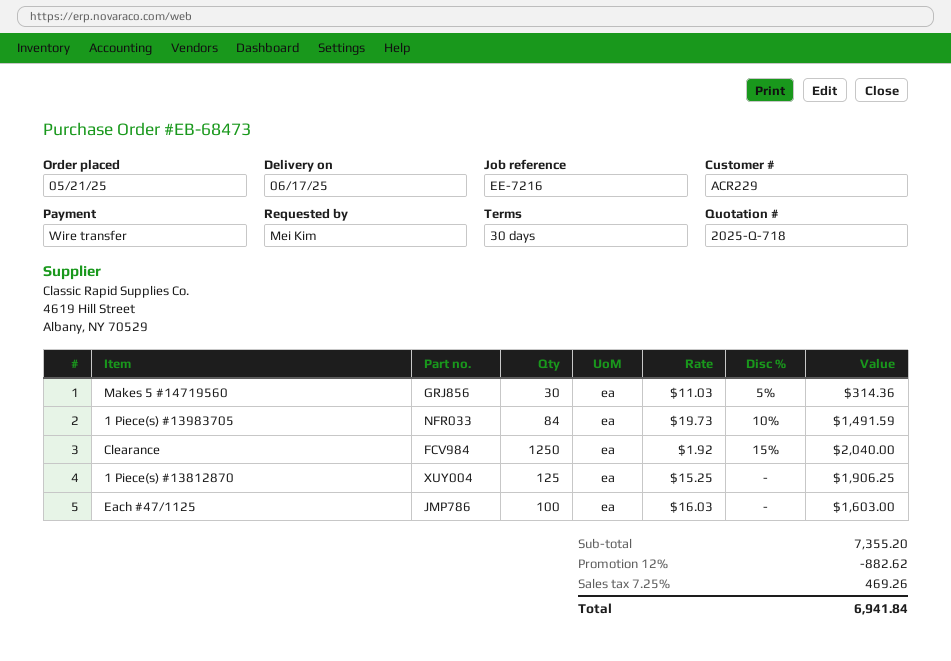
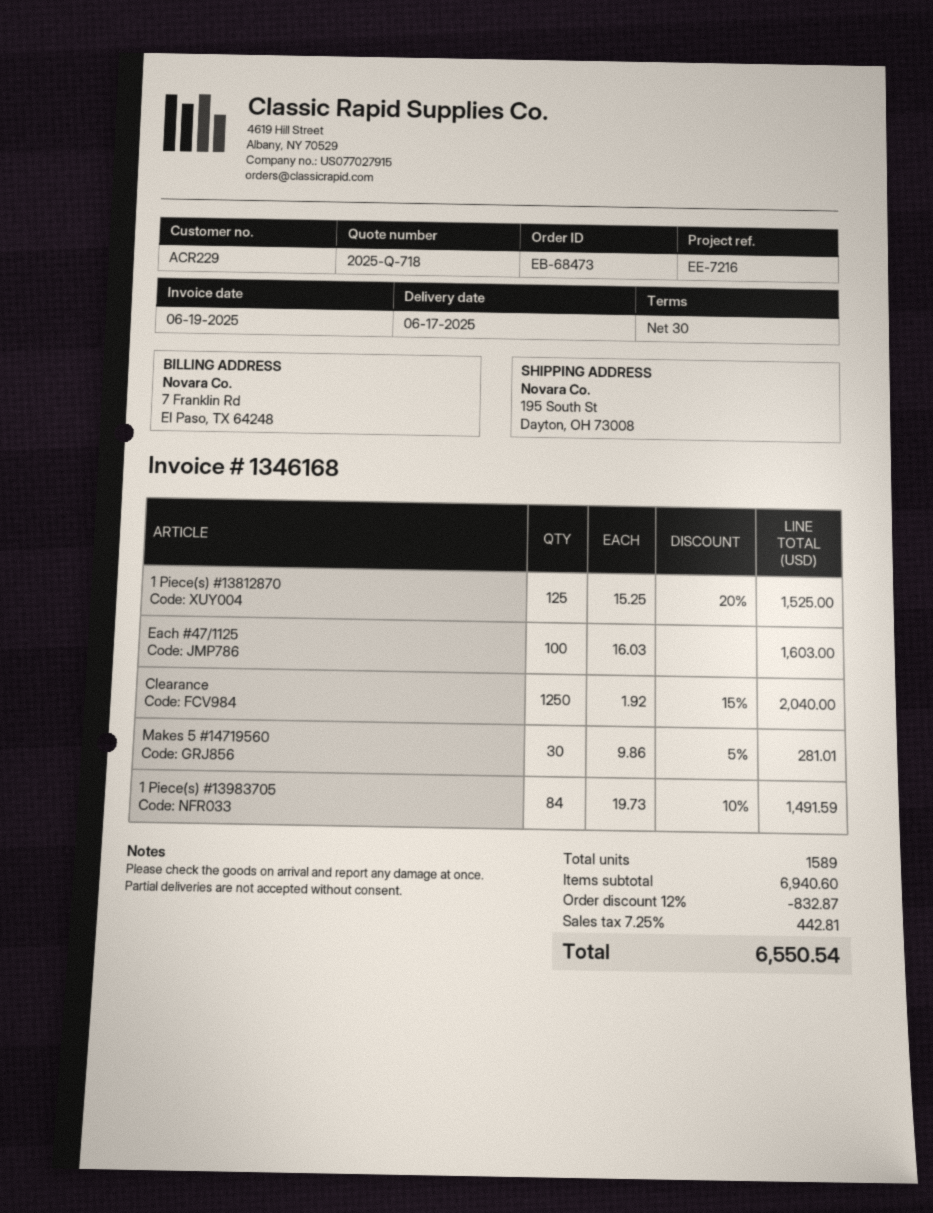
Makes 5 #14719560: 30 x 11.03 - 5% = 314.36 -> 30 x 9.86 - 5% = 281.01
1 Piece(s) #13812870: 125 x 15.25 = 1906.25 -> 125 x 15.25 - 20% = 1525.00
subtotal: 7355.20 -> 6940.60
discount: 12% = 882.62 -> 12% = 832.87
tax: 7.25% = 469.26 -> 7.25% = 442.81
total: 6941.84 -> 6550.54

